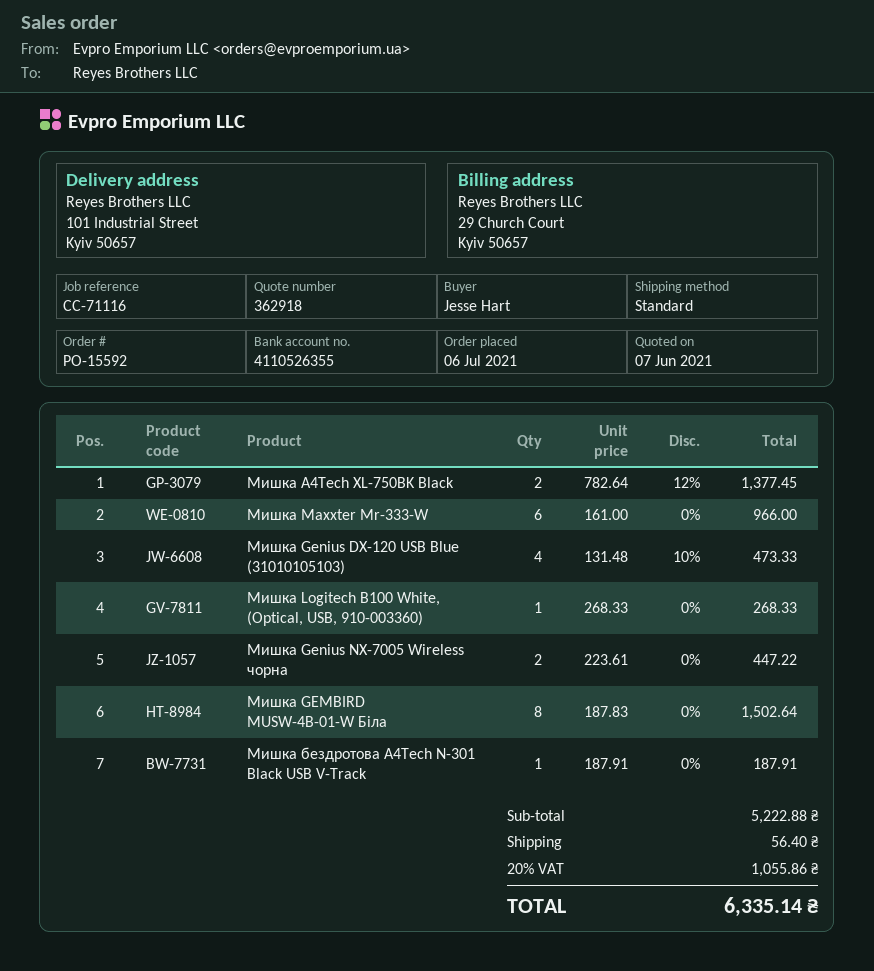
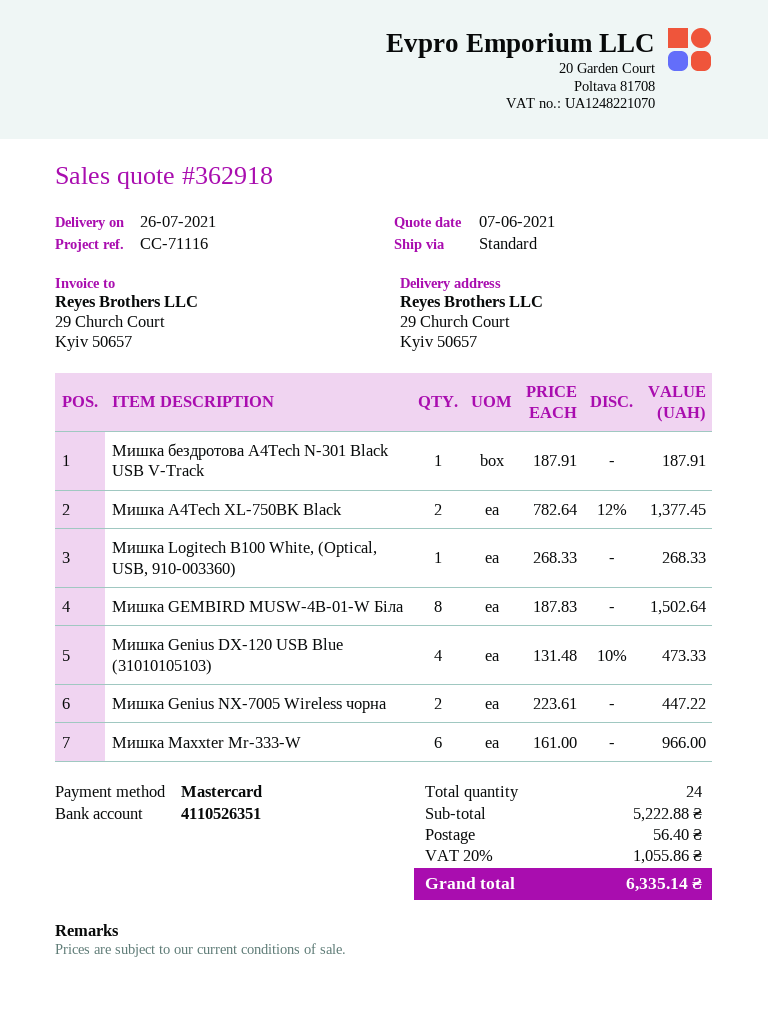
bank account: 4110526355 -> 4110526351
ship to: 101 Industrial Street, Kyiv 50657 -> 29 Church Court, Kyiv 50657

